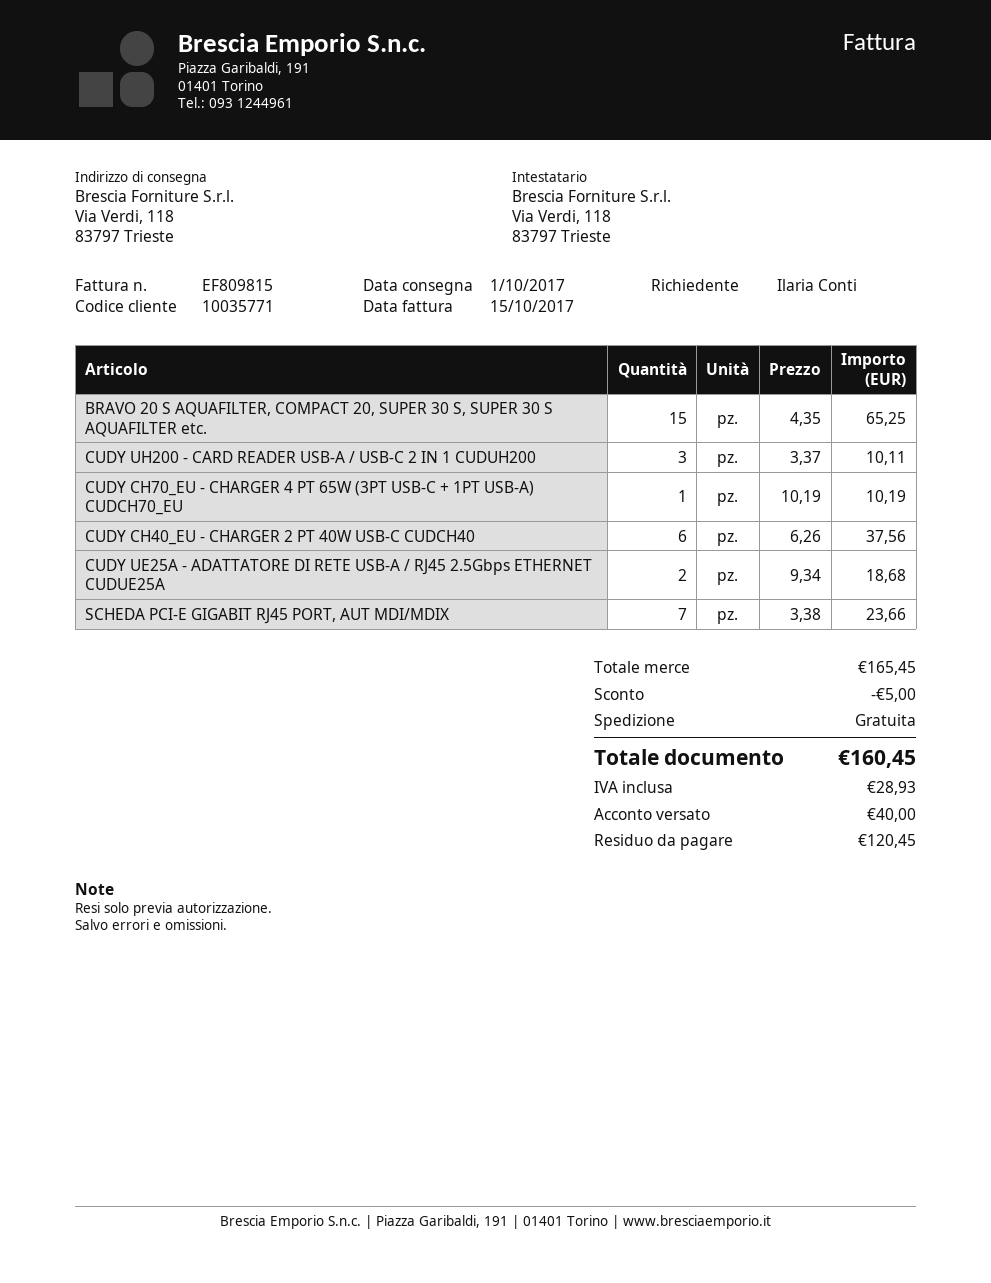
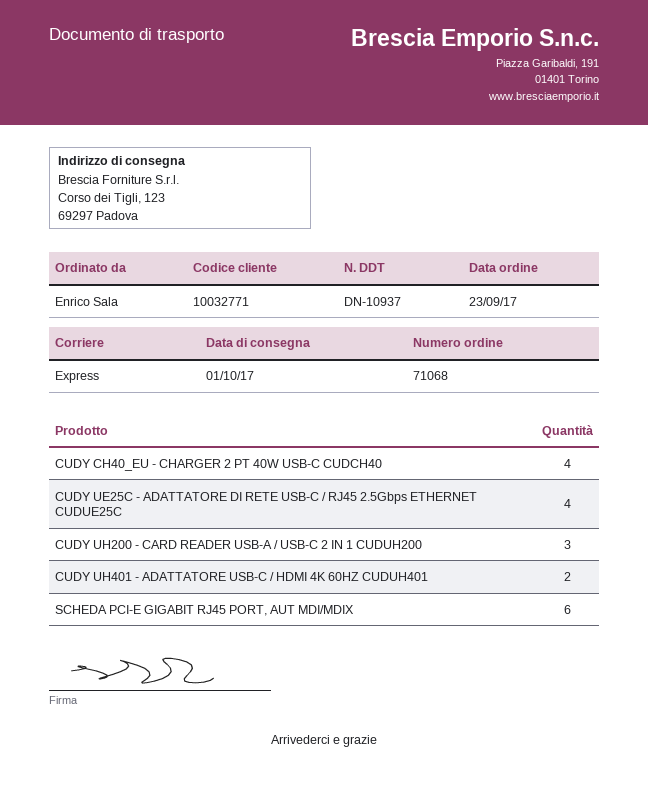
customer number: 10035771 -> 10032771
ordered by: Ilaria Conti -> Enrico Sala
ship to: Via Verdi, 118, 83797 Trieste -> Corso dei Tigli, 123, 69297 Padova
BRAVO 20 S AQUAFILTER, COMPACT 20, SUPER 30 S, SUPER 30 S AQUAFILTER etc.: 15 -> none
CUDY CH70_EU - CHARGER 4 PT 65W (3PT USB-C + 1PT USB-A) CUDCH70_EU: 1 -> none
CUDY CH40_EU - CHARGER 2 PT 40W USB-C CUDCH40: 6 -> 4
CUDY UE25A - ADATTATORE DI RETE USB-A / RJ45 2.5Gbps ETHERNET CUDUE25A: 2 -> none
SCHEDA PCI-E GIGABIT RJ45 PORT, AUT MDI/MDIX: 7 -> 6
CUDY UE25C - ADATTATORE DI RETE USB-C / RJ45 2.5Gbps ETHERNET CUDUE25C: none -> 4
CUDY UH401 - ADATTATORE USB-C / HDMI 4K 60HZ CUDUH401: none -> 2

